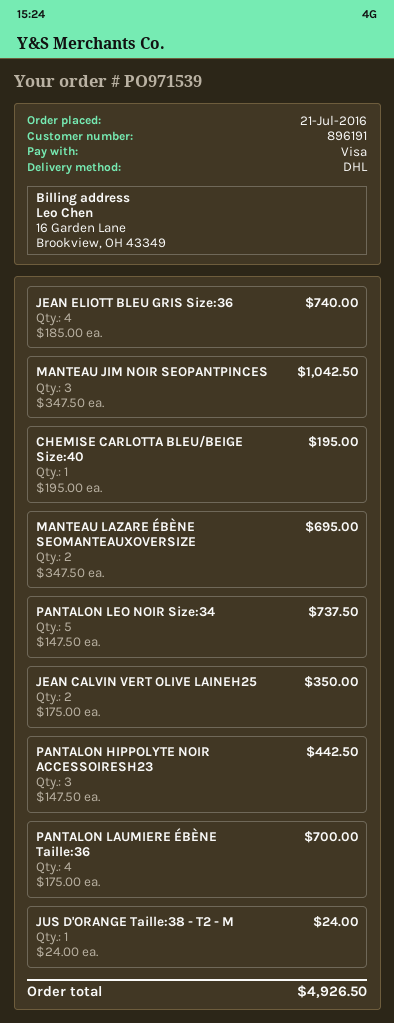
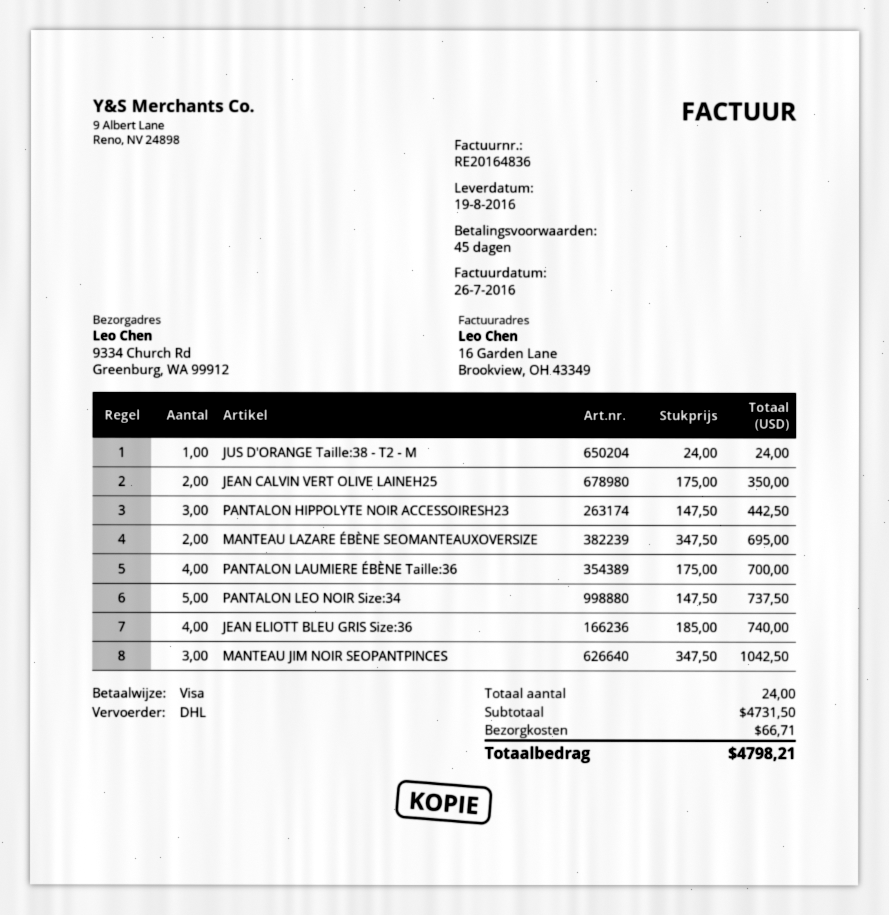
CHEMISE CARLOTTA BLEU/BEIGE Size:40: 1 x 195.00 = 195.00 -> none
shipping: none -> 66.71
total: 4926.50 -> 4798.21

